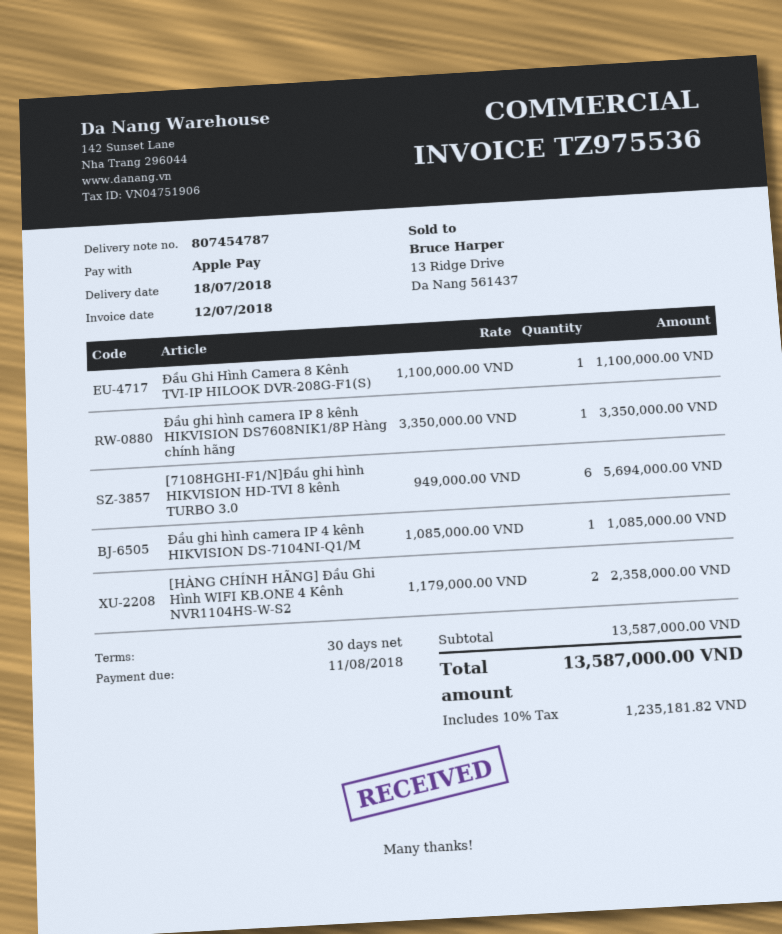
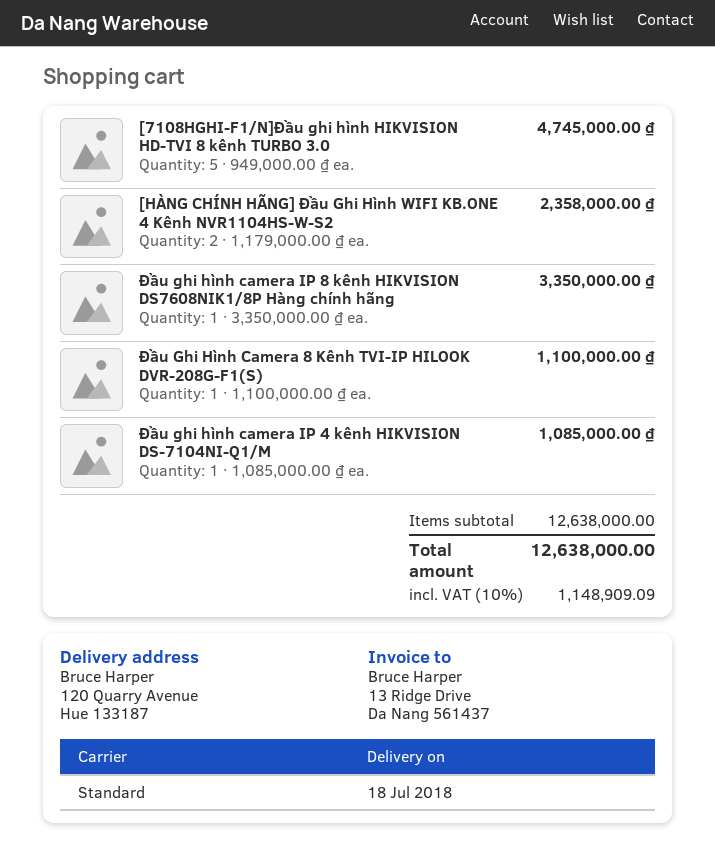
[7108HGHI-F1/N]Đầu ghi hình HIKVISION HD-TVI 8 kênh TURBO 3.0: 6 x 949000.00 = 5694000.00 -> 5 x 949000.00 = 4745000.00
subtotal: 13587000.00 -> 12638000.00
tax: 10% = 1235181.82 -> 10% = 1148909.09
total: 13587000.00 -> 12638000.00

